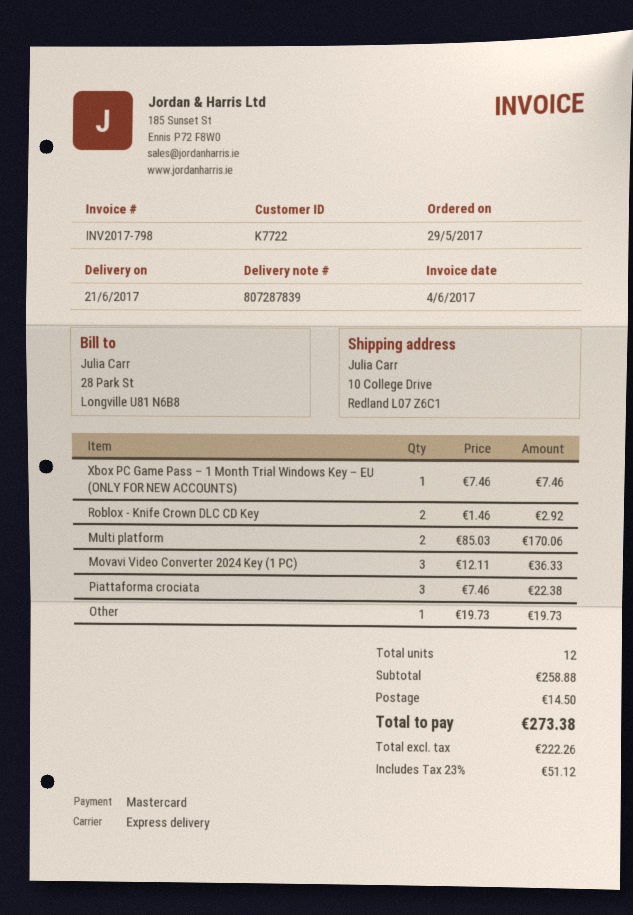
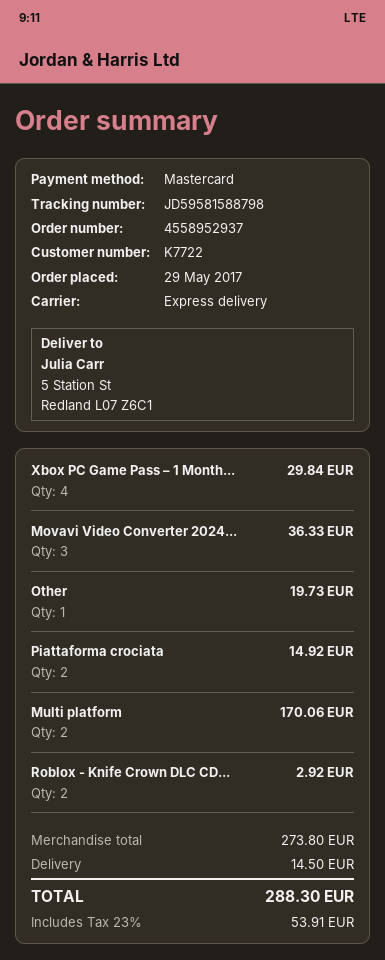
ship to: 10 College Drive, Redland L07 Z6C1 -> 5 Station St, Redland L07 Z6C1
Xbox PC Game Pass – 1 Month Trial Windows Key – EU (ONLY FOR NEW ACCOUNTS): 1 for 7.46 -> 4 for 29.84
Piattaforma crociata: 3 for 22.38 -> 2 for 14.92
subtotal: 258.88 -> 273.80
tax: 23% = 51.12 -> 23% = 53.91
total: 273.38 -> 288.30

